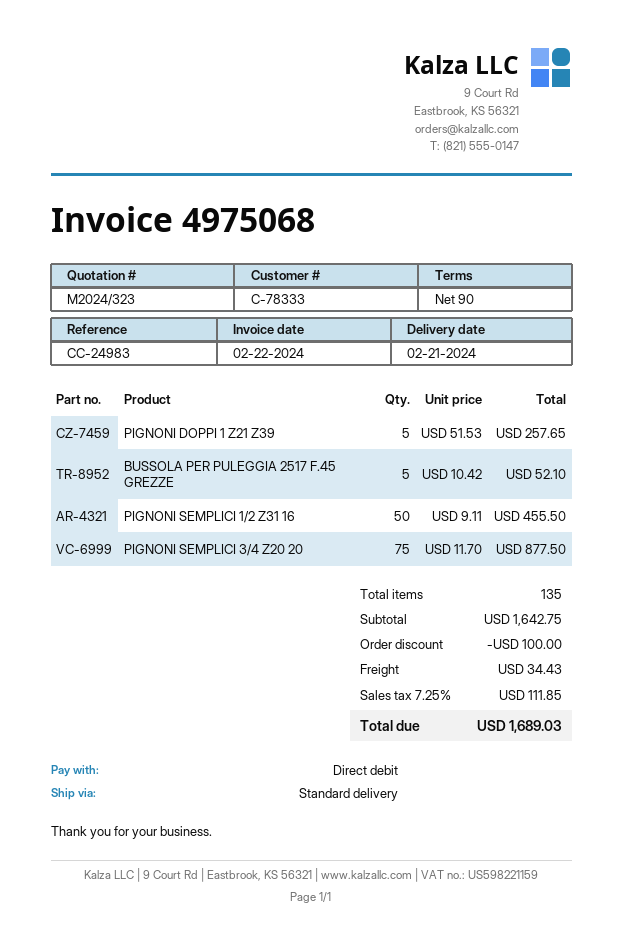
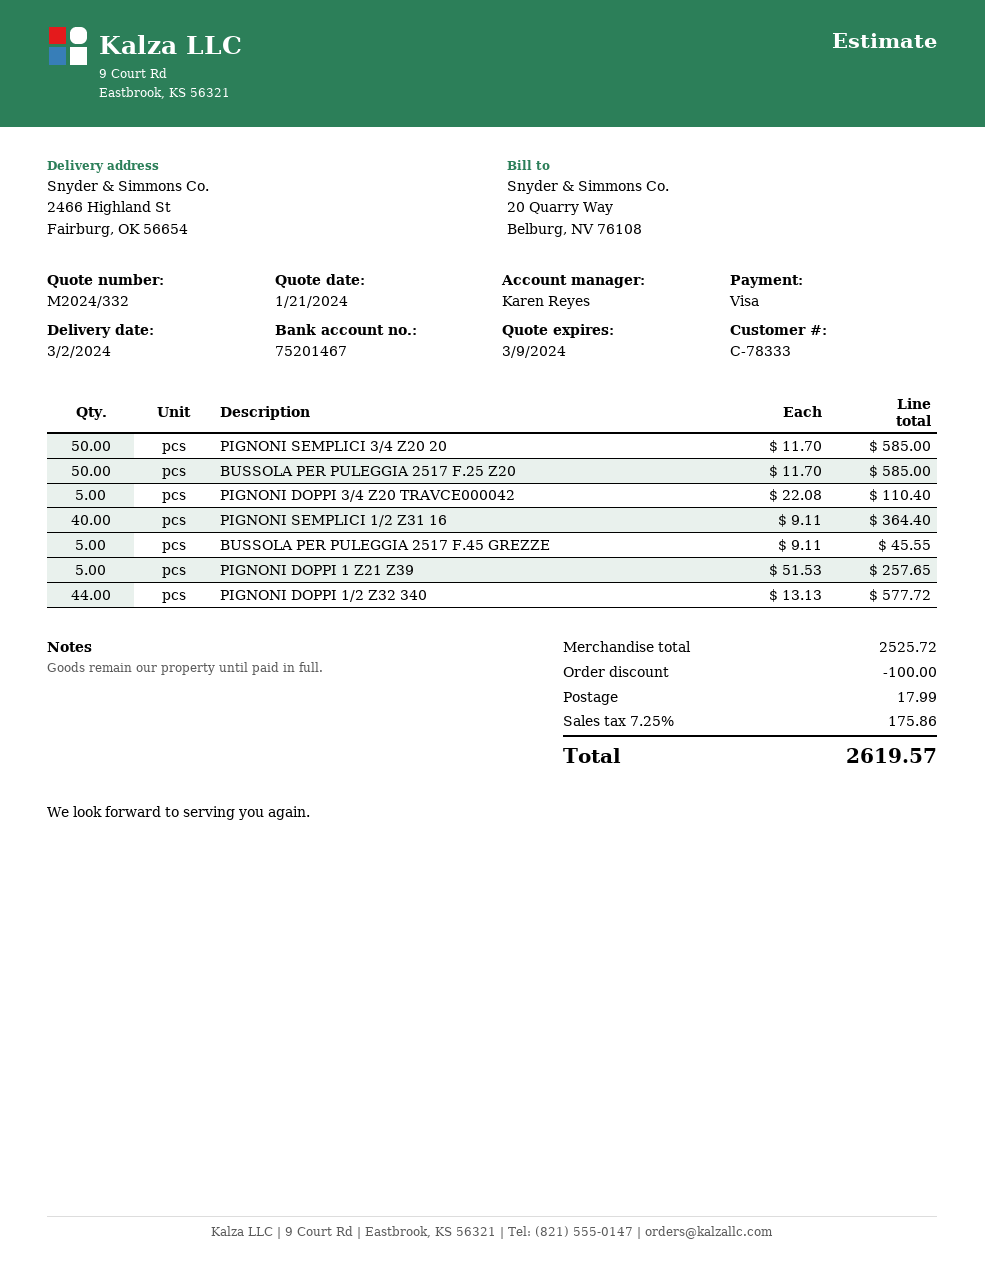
quote number: M2024/323 -> M2024/332
delivery date: 2024-02-21 -> 2024-03-02
payment method: direct debit -> Visa
BUSSOLA PER PULEGGIA 2517 F.45 GREZZE: 5 x 10.42 = 52.10 -> 5 x 9.11 = 45.55
PIGNONI SEMPLICI 1/2 Z31 16: 50 x 9.11 = 455.50 -> 40 x 9.11 = 364.40
PIGNONI SEMPLICI 3/4 Z20 20: 75 x 11.70 = 877.50 -> 50 x 11.70 = 585.00
BUSSOLA PER PULEGGIA 2517 F.25 Z20: none -> 50 x 11.70 = 585.00
PIGNONI DOPPI 3/4 Z20 TRAVCE000042: none -> 5 x 22.08 = 110.40
PIGNONI DOPPI 1/2 Z32 340: none -> 44 x 13.13 = 577.72
subtotal: 1642.75 -> 2525.72
shipping: 34.43 -> 17.99
tax: 7.25% = 111.85 -> 7.25% = 175.86
total: 1689.03 -> 2619.57

